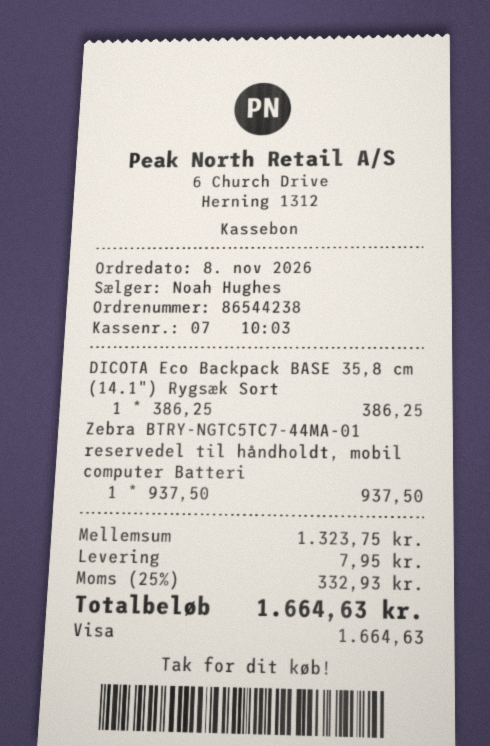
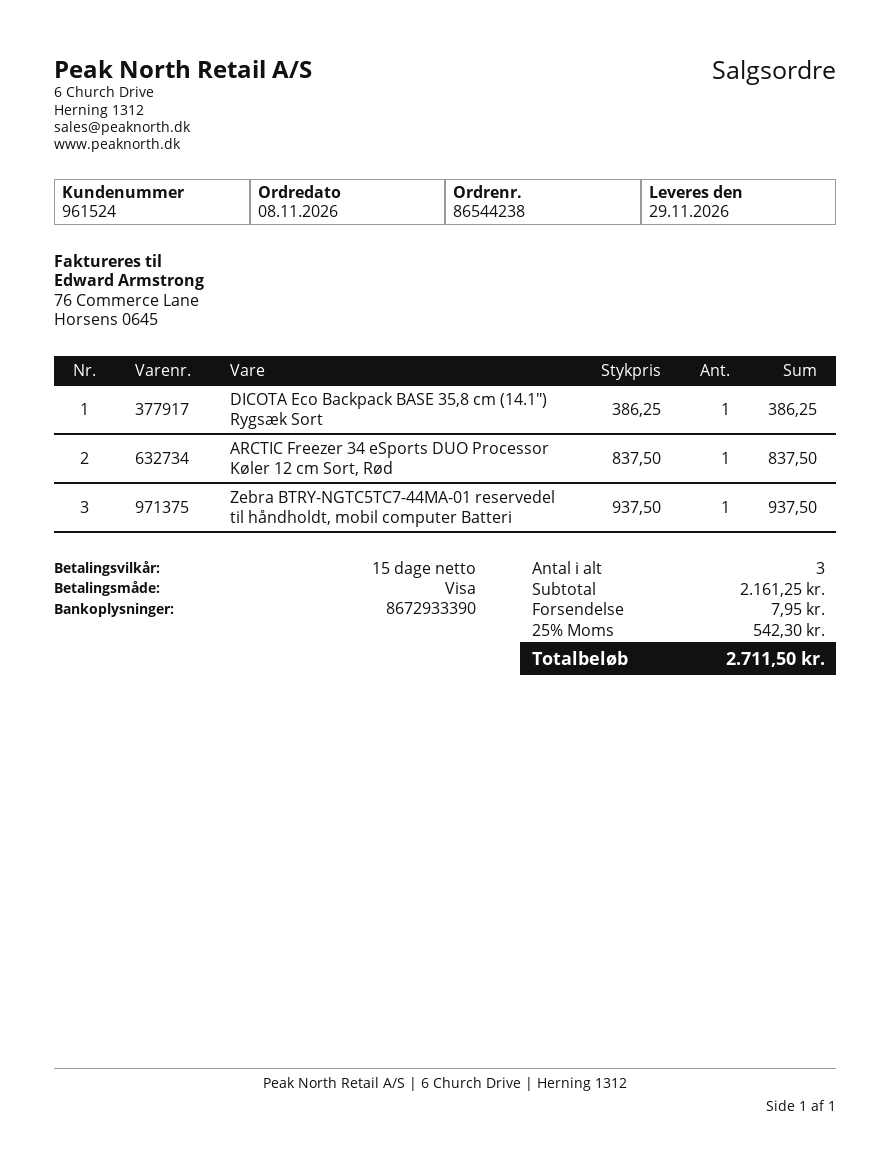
ARCTIC Freezer 34 eSports DUO Processor Køler 12 cm Sort, Rød: none -> 1 x 837.50 = 837.50
subtotal: 1323.75 -> 2161.25
tax: 25% = 332.93 -> 25% = 542.30
total: 1664.63 -> 2711.50

